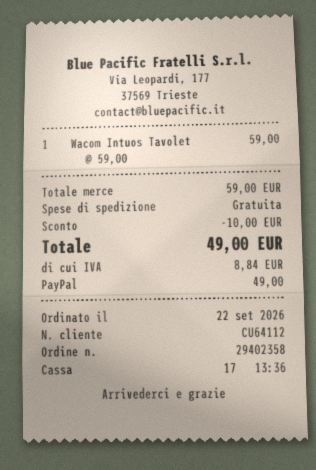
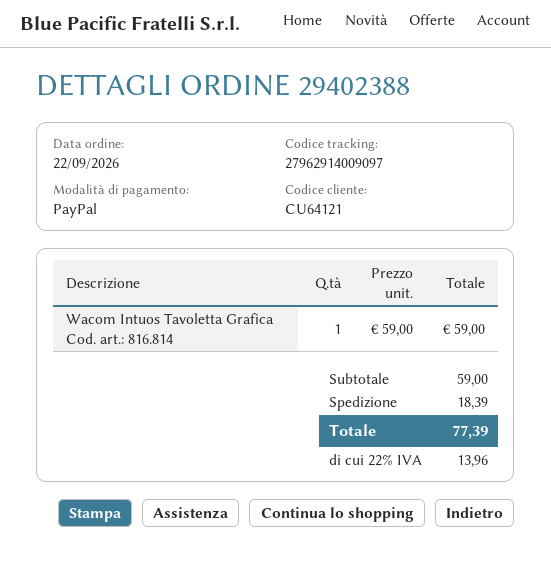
order number: 29402358 -> 29402388
customer number: CU64112 -> CU64121
discount: 10.00 -> none
shipping: 0.00 -> 18.39
tax: 8.84 -> 13.96
total: 49.00 -> 77.39

